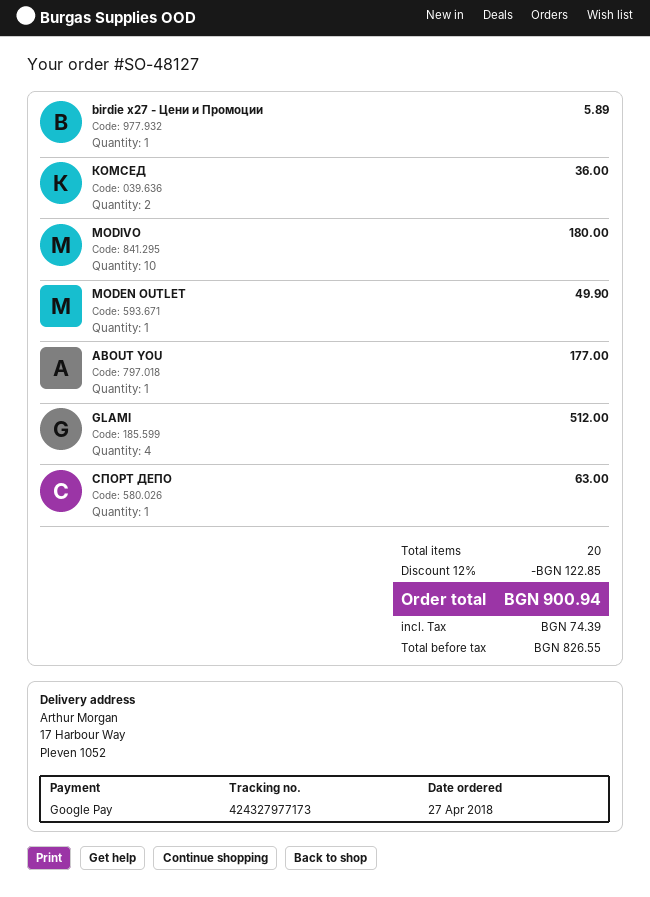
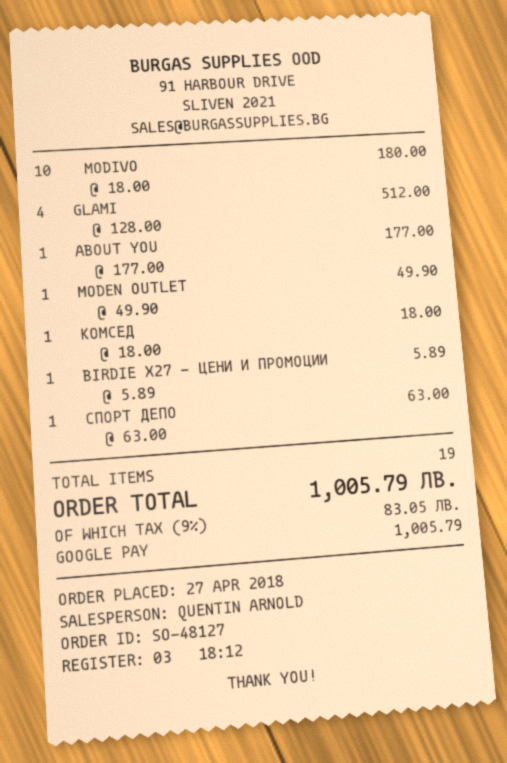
КОМСЕД: 2 for 36.00 -> 1 for 18.00
total quantity: 20 -> 19
discount: 12% = 122.85 -> none
tax: 74.39 -> 83.05
total: 900.94 -> 1005.79

